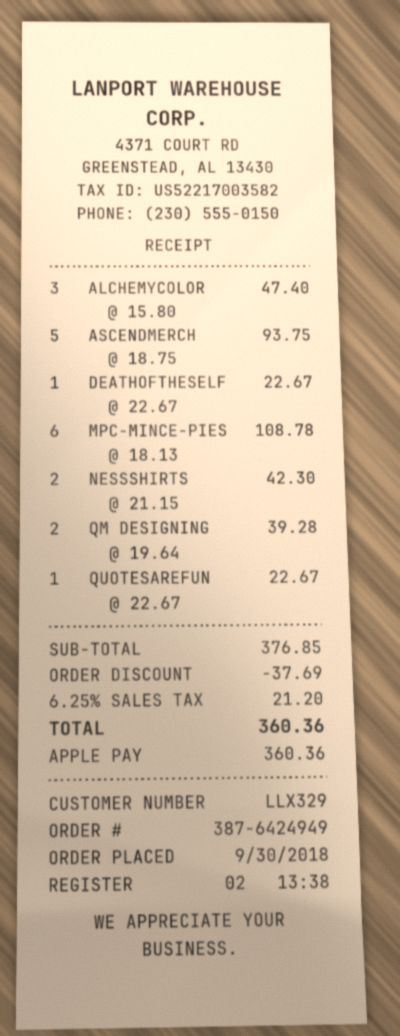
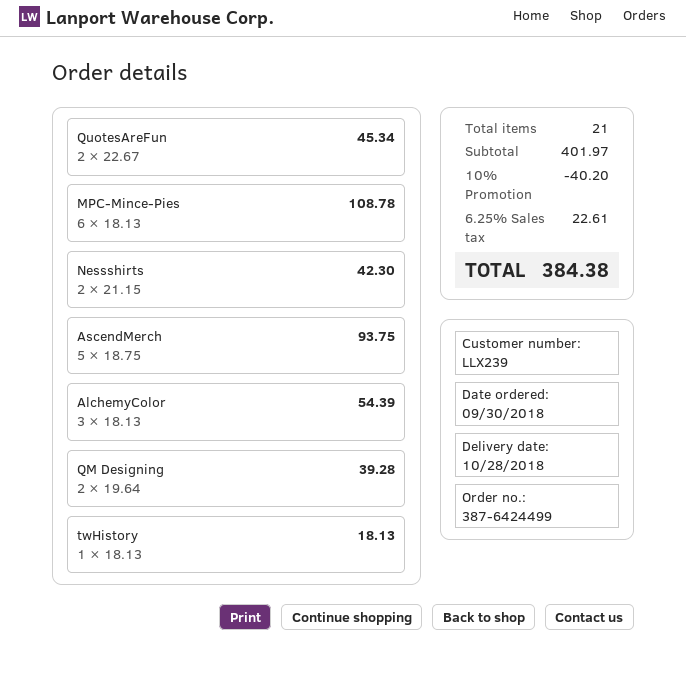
order number: 387-6424949 -> 387-6424499
customer number: LLX329 -> LLX239
ALCHEMYCOLOR: 3 x 15.80 = 47.40 -> 3 x 18.13 = 54.39
DEATHOFTHESELF: 1 x 22.67 = 22.67 -> none
QUOTESAREFUN: 1 x 22.67 = 22.67 -> 2 x 22.67 = 45.34
twHistory: none -> 1 x 18.13 = 18.13
subtotal: 376.85 -> 401.97
discount: 37.69 -> 40.20
tax: 6.25% = 21.20 -> 6.25% = 22.61
total: 360.36 -> 384.38

